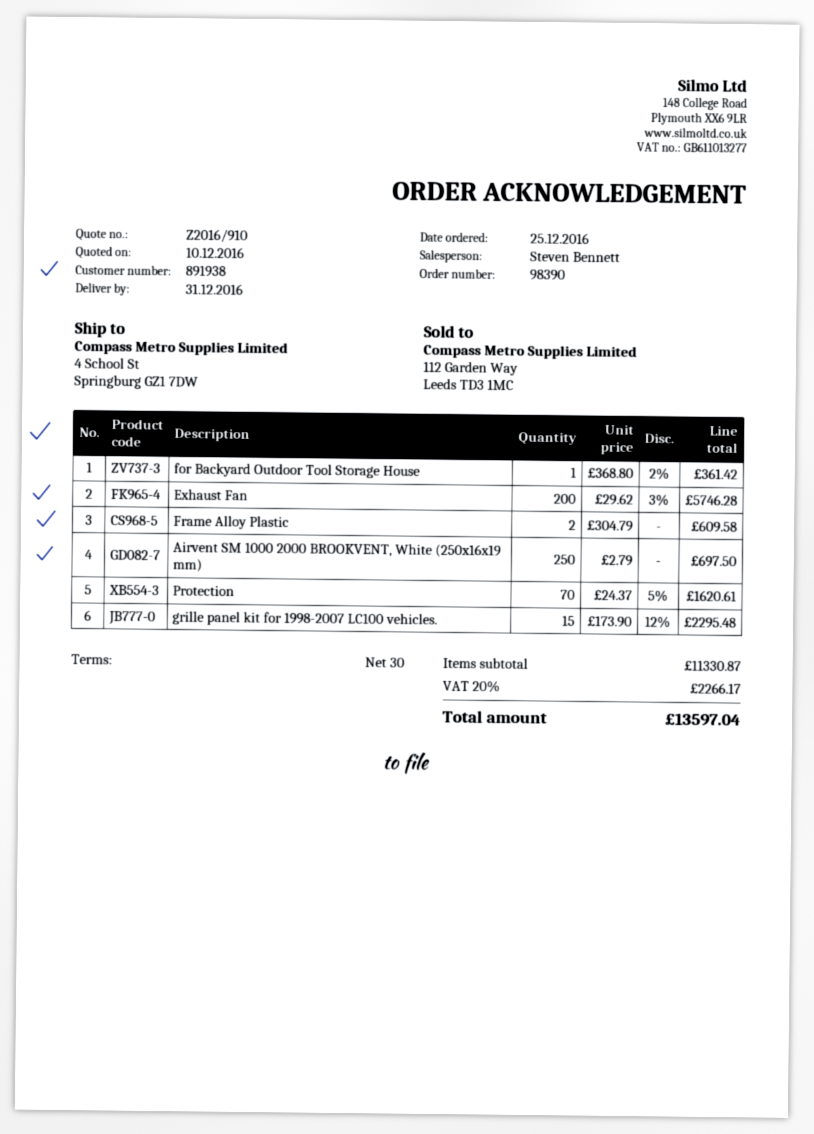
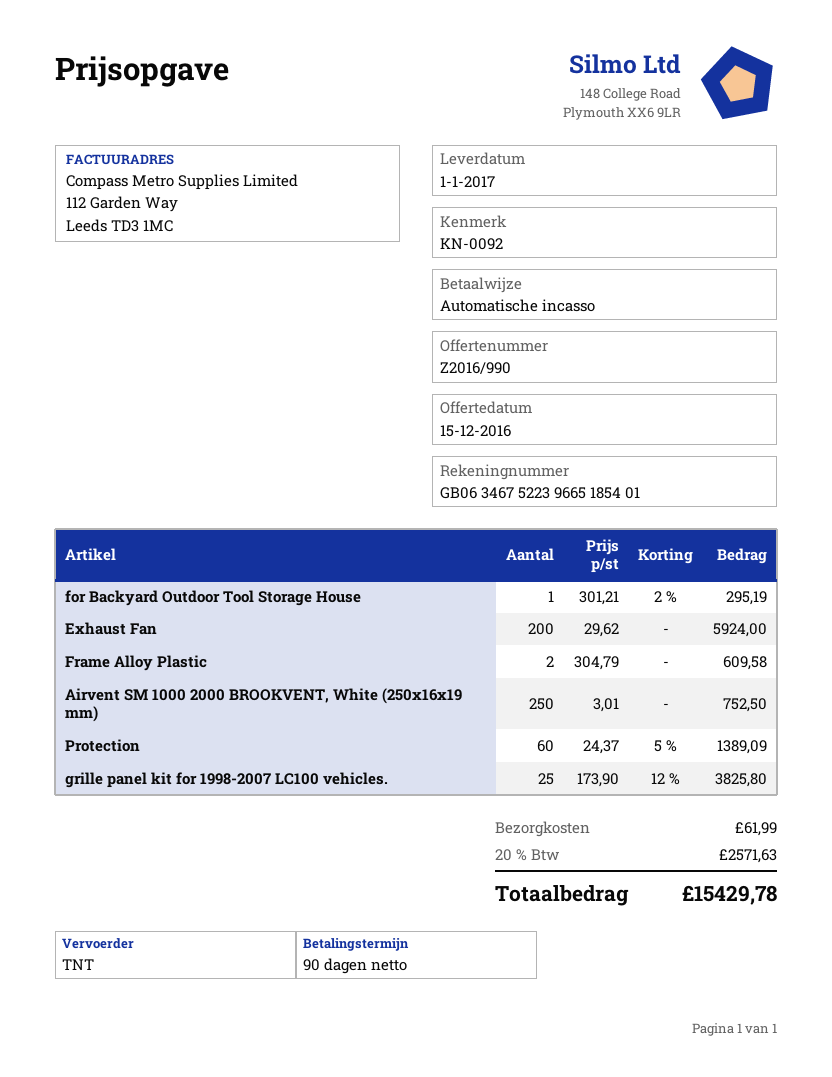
quote number: Z2016/910 -> Z2016/990
quote date: 2016-12-10 -> 2016-12-15
delivery date: 2016-12-31 -> 2017-01-01
payment terms: 30 days -> 90 days
for Backyard Outdoor Tool Storage House: 1 x 368.80 - 2% = 361.42 -> 1 x 301.21 - 2% = 295.19
Exhaust Fan: 200 x 29.62 - 3% = 5746.28 -> 200 x 29.62 = 5924.00
Airvent SM 1000 2000 BROOKVENT, White (250x16x19 mm): 250 x 2.79 = 697.50 -> 250 x 3.01 = 752.50
Protection: 70 x 24.37 - 5% = 1620.61 -> 60 x 24.37 - 5% = 1389.09
grille panel kit for 1998-2007 LC100 vehicles.: 15 x 173.90 - 12% = 2295.48 -> 25 x 173.90 - 12% = 3825.80
shipping: none -> 61.99
tax: 20% = 2266.17 -> 20% = 2571.63
total: 13597.04 -> 15429.78

